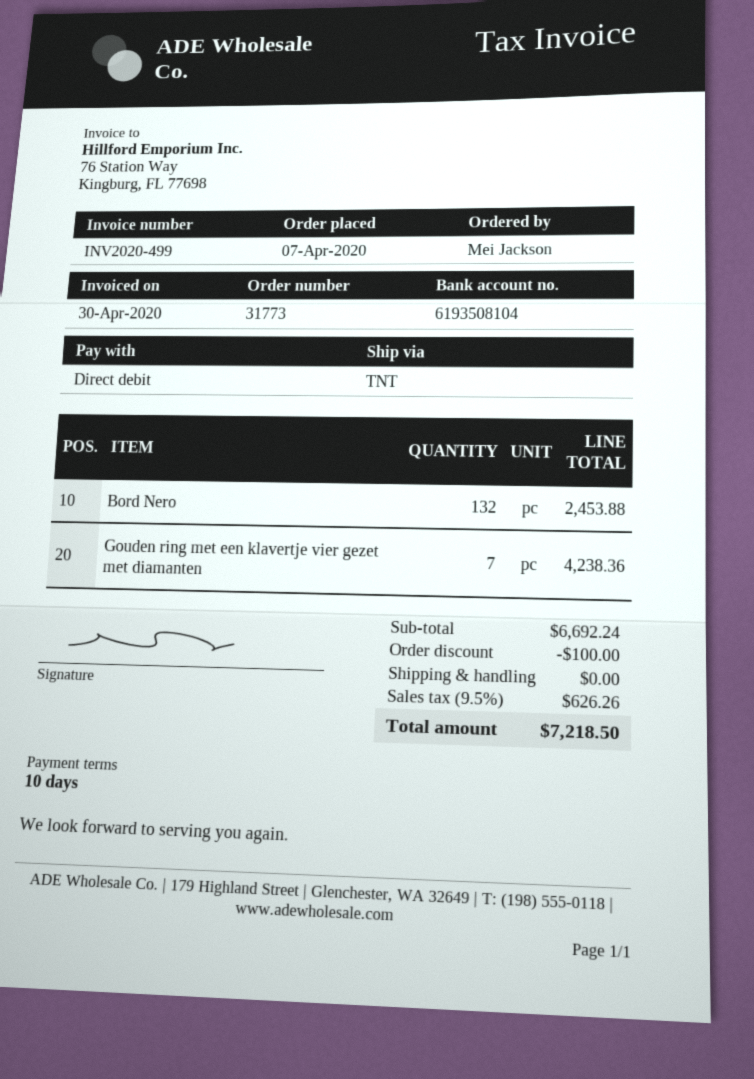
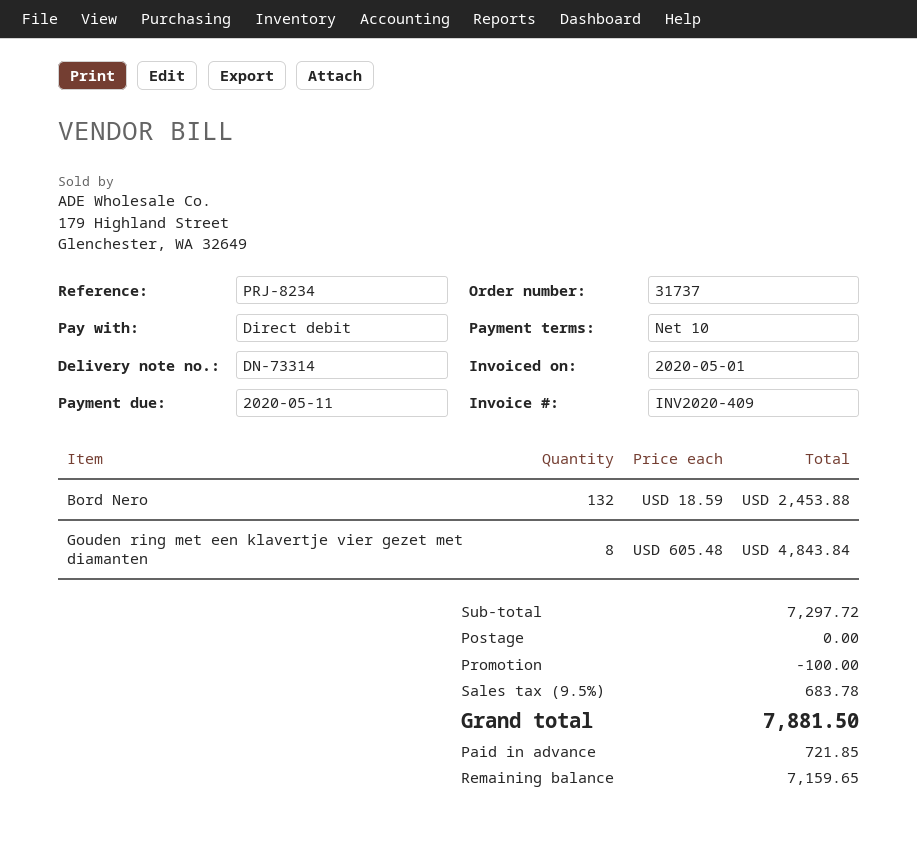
order number: 31773 -> 31737
invoice number: INV2020-499 -> INV2020-409
invoice date: 2020-04-30 -> 2020-05-01
Gouden ring met een klavertje vier gezet met diamanten: 7 for 4238.36 -> 8 for 4843.84
subtotal: 6692.24 -> 7297.72
tax: 9.5% = 626.26 -> 9.5% = 683.78
total: 7218.50 -> 7881.50

